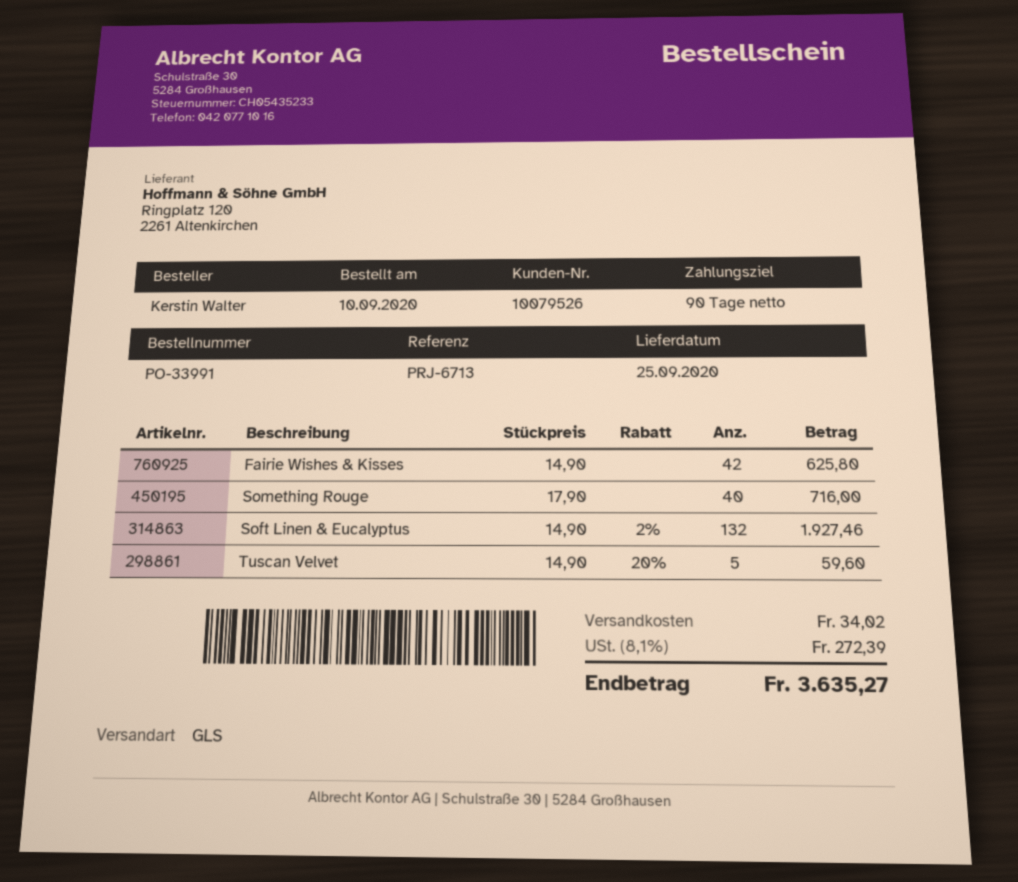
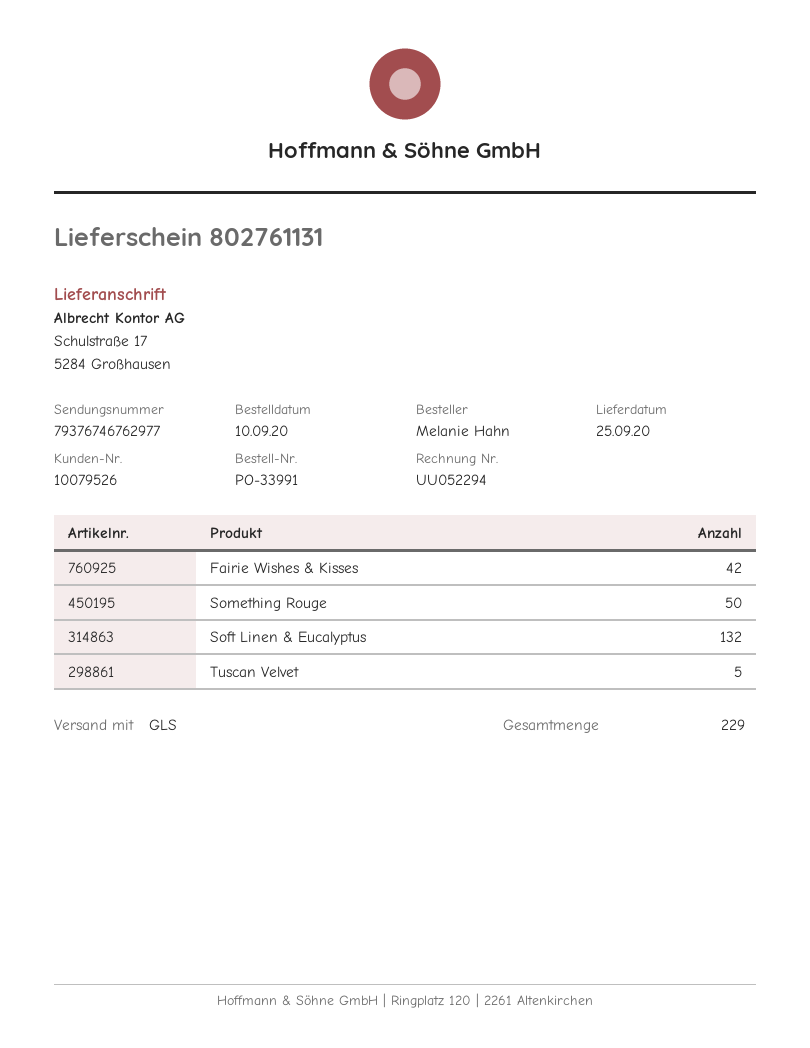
ordered by: Kerstin Walter -> Melanie Hahn
Something Rouge: 40 -> 50

